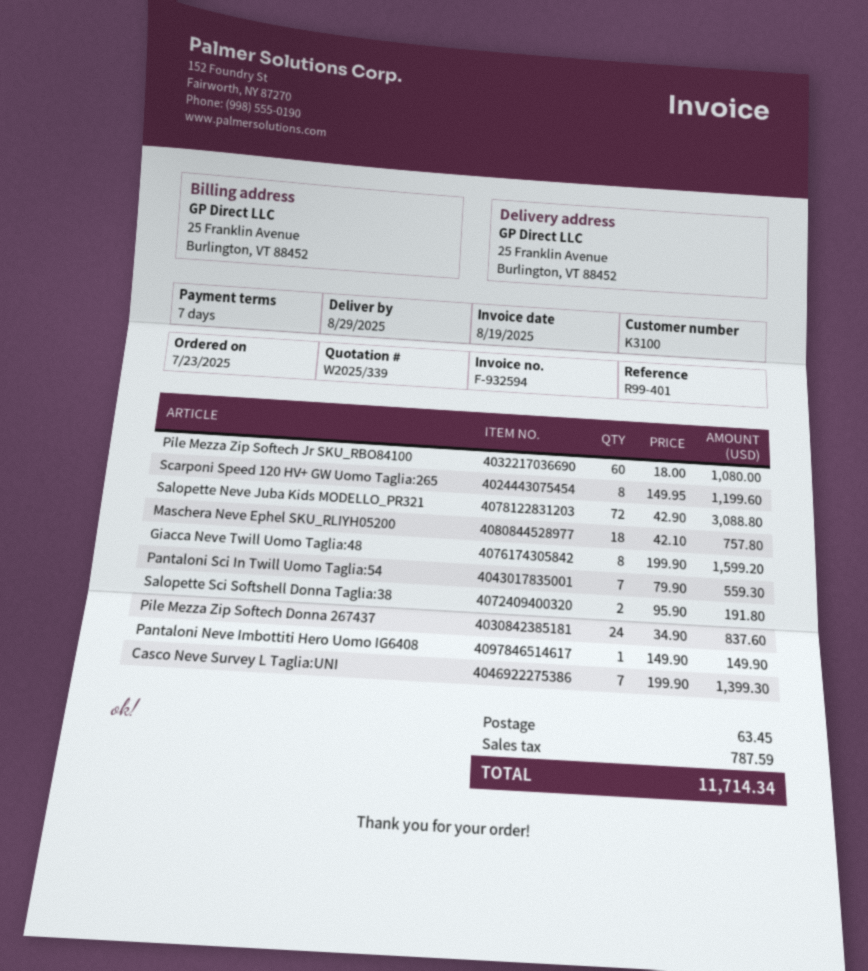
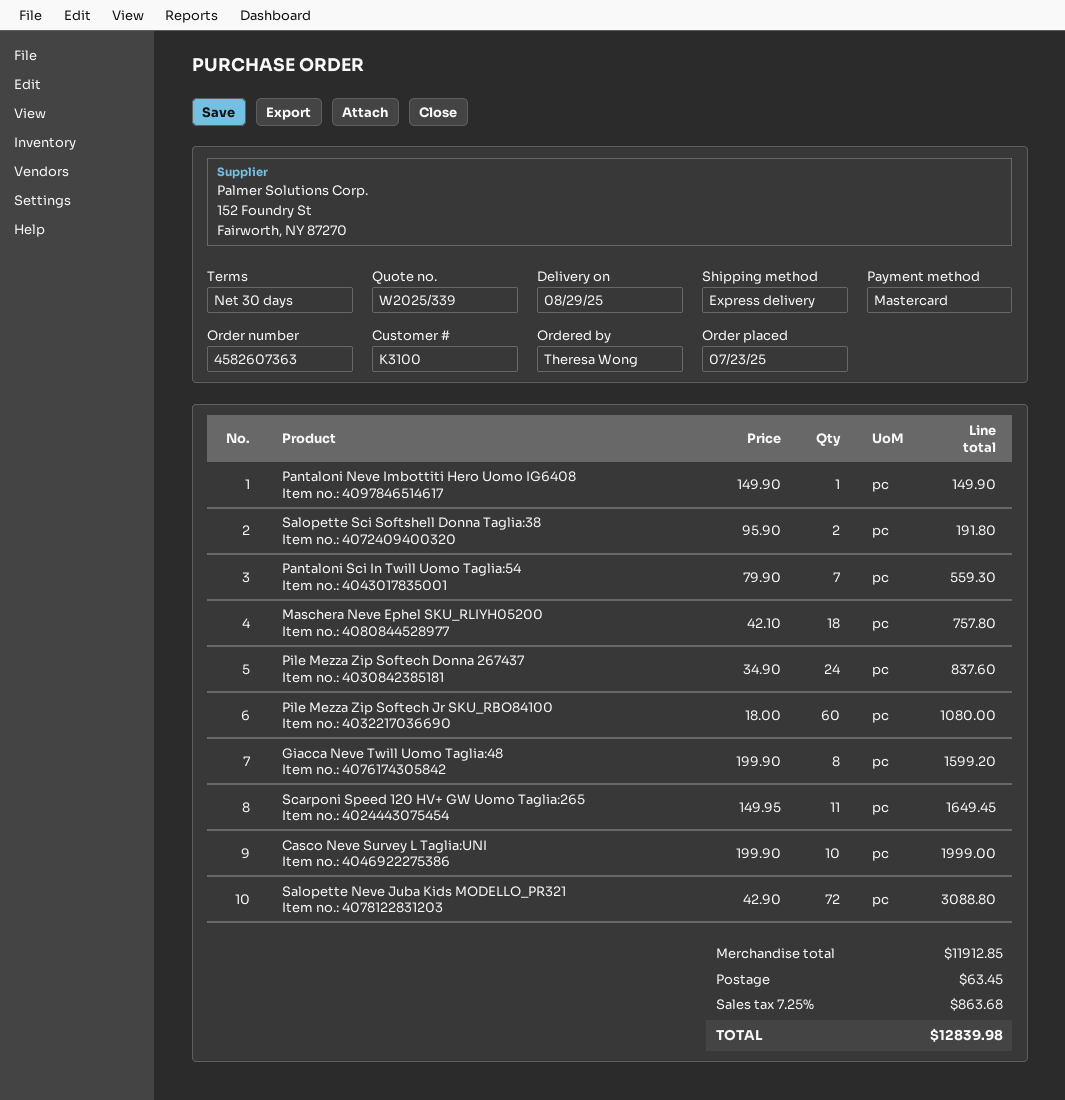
payment terms: 7 days -> 30 days
Scarponi Speed 120 HV+ GW Uomo Taglia:265: 8 x 149.95 = 1199.60 -> 11 x 149.95 = 1649.45
Casco Neve Survey L Taglia:UNI: 7 x 199.90 = 1399.30 -> 10 x 199.90 = 1999.00
tax: 787.59 -> 863.68
total: 11714.34 -> 12839.98

